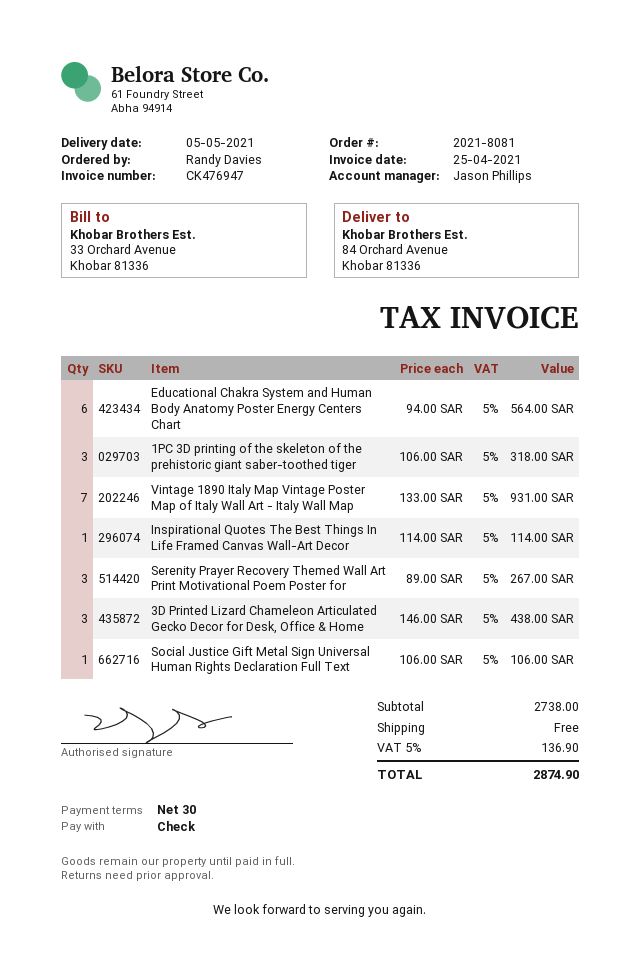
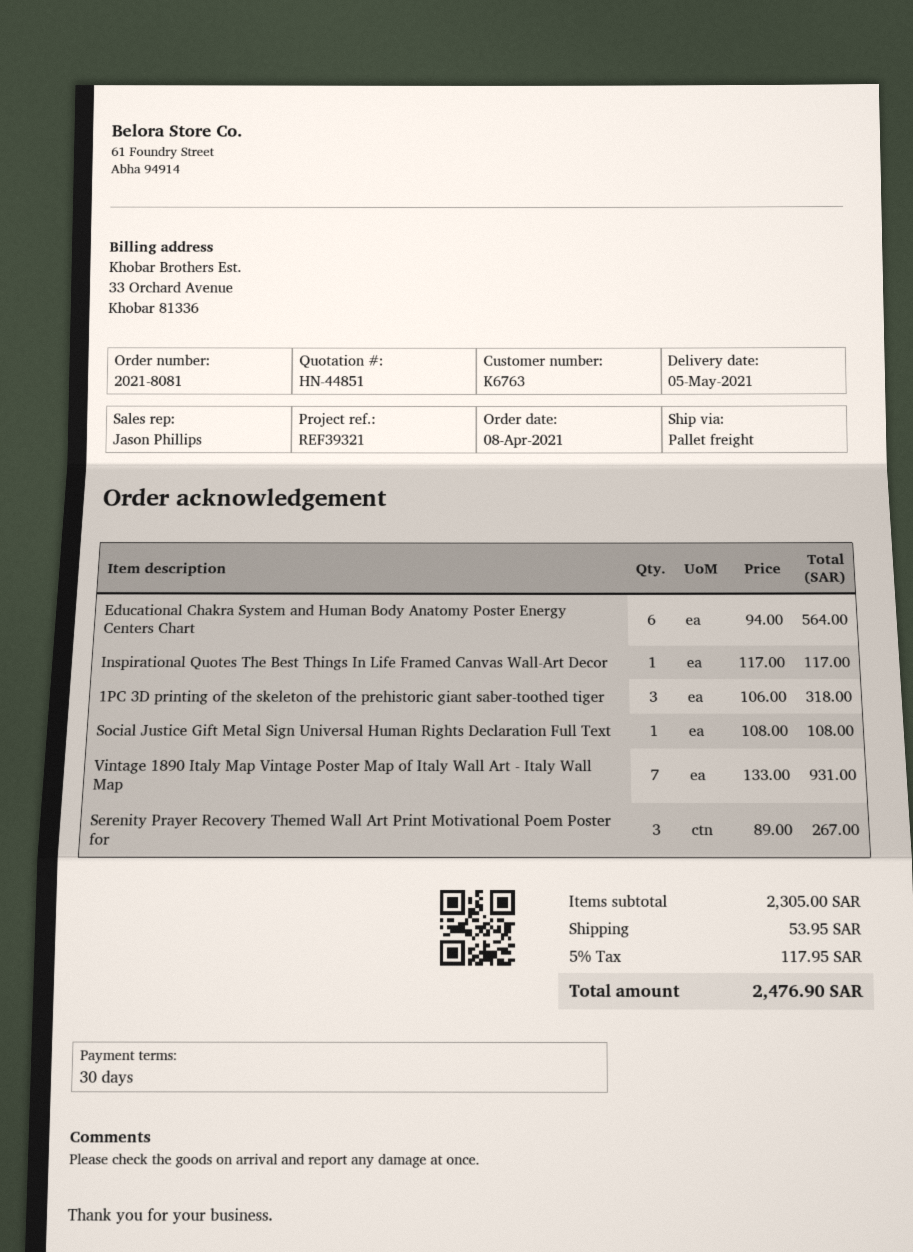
Inspirational Quotes The Best Things In Life Framed Canvas Wall-Art Decor: 1 x 114.00 = 114.00 -> 1 x 117.00 = 117.00
3D Printed Lizard Chameleon Articulated Gecko Decor for Desk, Office & Home: 3 x 146.00 = 438.00 -> none
Social Justice Gift Metal Sign Universal Human Rights Declaration Full Text: 1 x 106.00 = 106.00 -> 1 x 108.00 = 108.00
subtotal: 2738.00 -> 2305.00
shipping: 0.00 -> 53.95
tax: 5% = 136.90 -> 5% = 117.95
total: 2874.90 -> 2476.90

